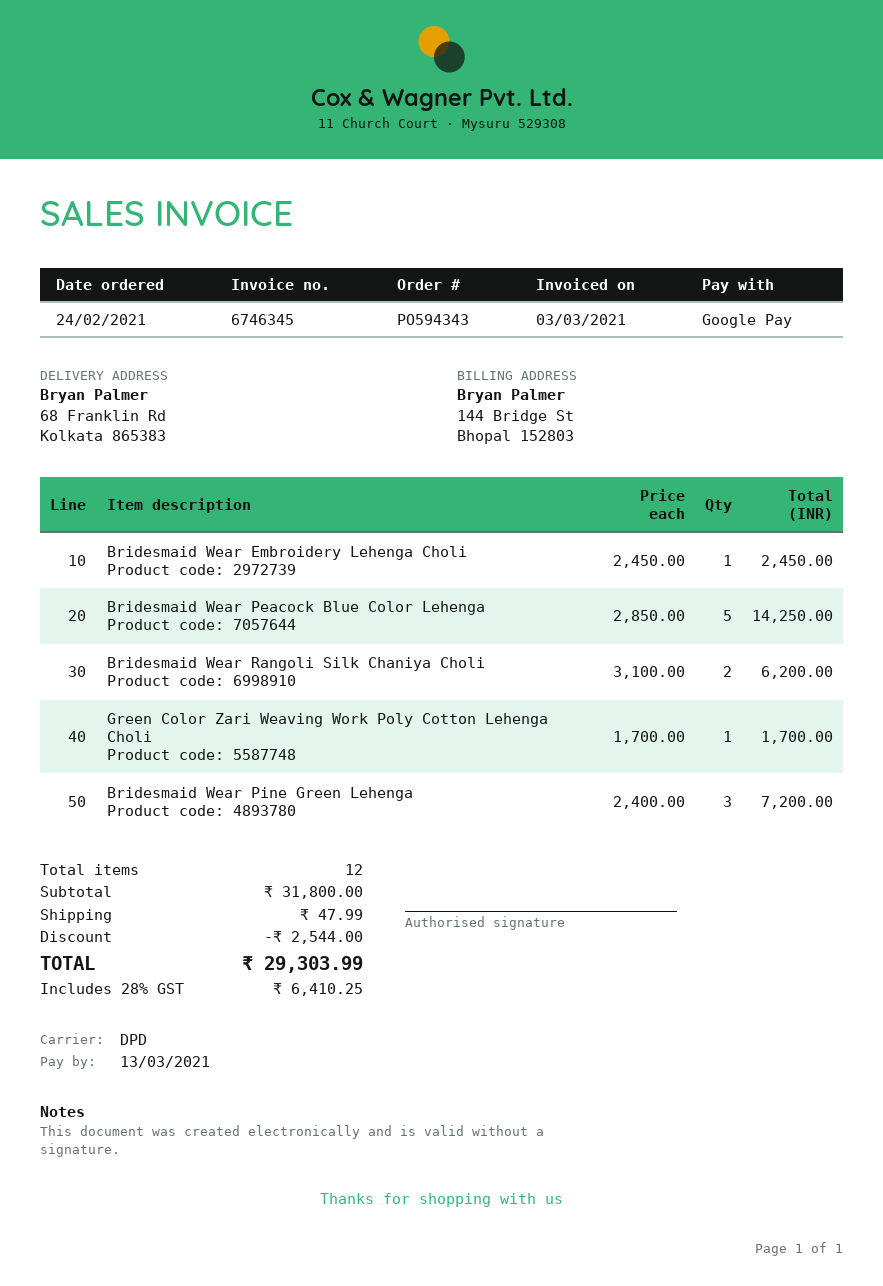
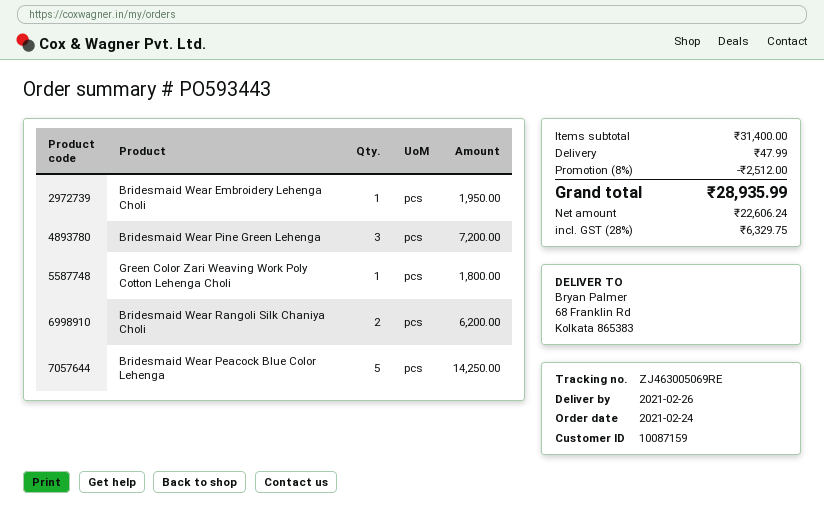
order number: PO594343 -> PO593443
Bridesmaid Wear Embroidery Lehenga Choli: 1 for 2450.00 -> 1 for 1950.00
Green Color Zari Weaving Work Poly Cotton Lehenga Choli: 1 for 1700.00 -> 1 for 1800.00
subtotal: 31800.00 -> 31400.00
discount: 2544.00 -> 2512.00
tax: 28% = 6410.25 -> 28% = 6329.75
total: 29303.99 -> 28935.99

